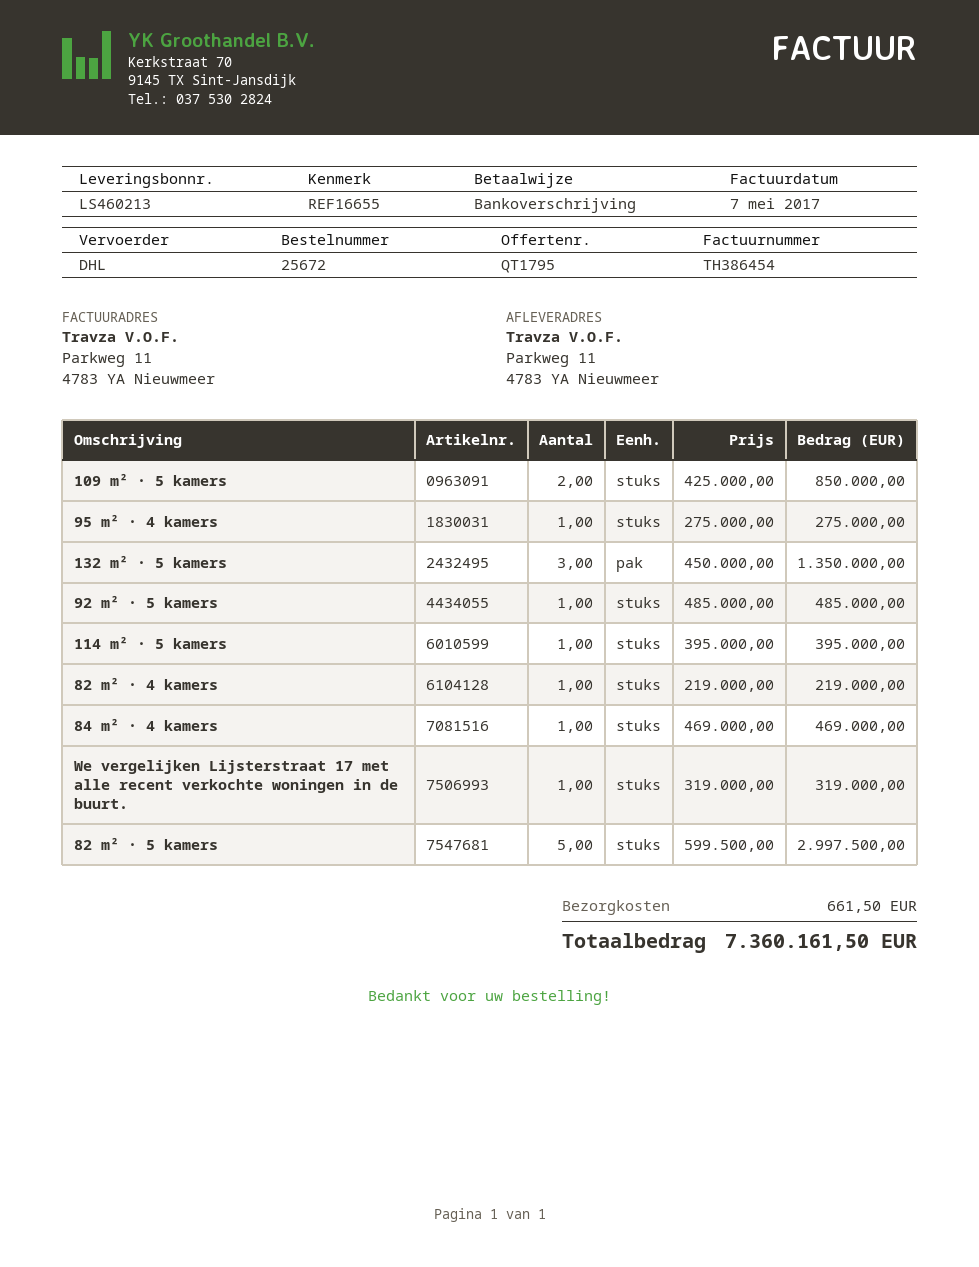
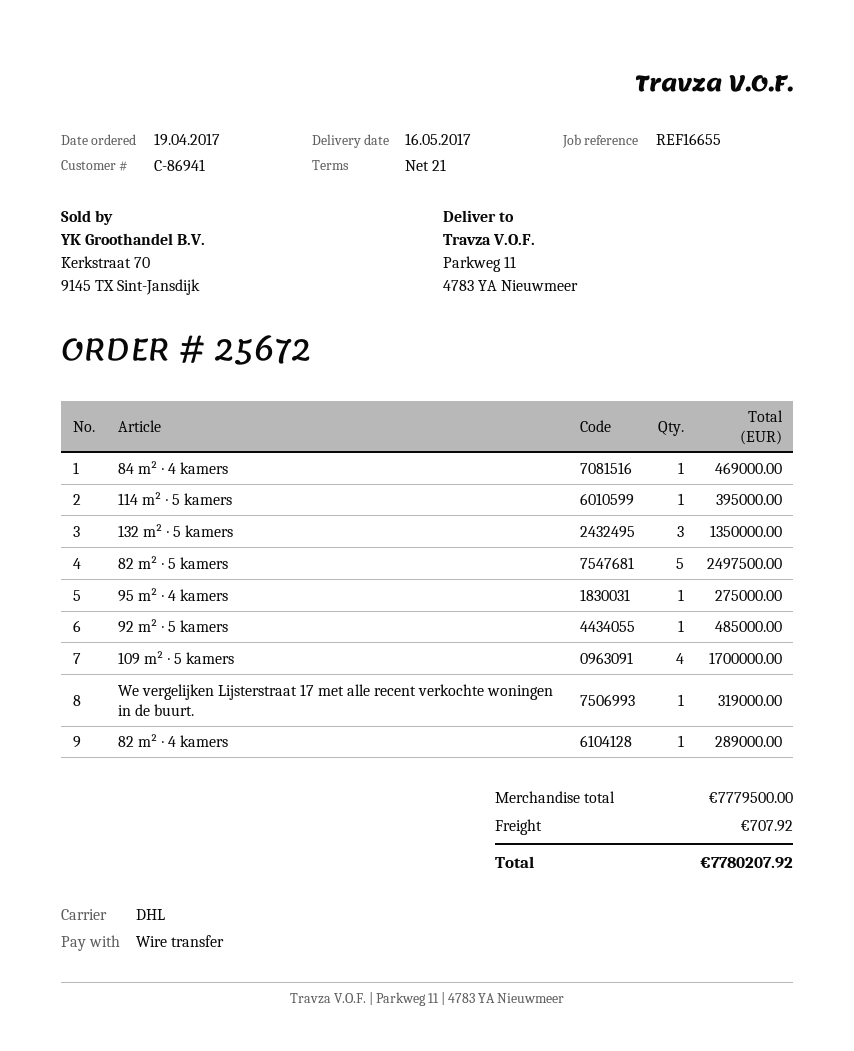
109 m² · 5 kamers: 2 for 850000.00 -> 4 for 1700000.00
82 m² · 4 kamers: 1 for 219000.00 -> 1 for 289000.00
82 m² · 5 kamers: 5 for 2997500.00 -> 5 for 2497500.00
shipping: 661.50 -> 707.92
total: 7360161.50 -> 7780207.92

